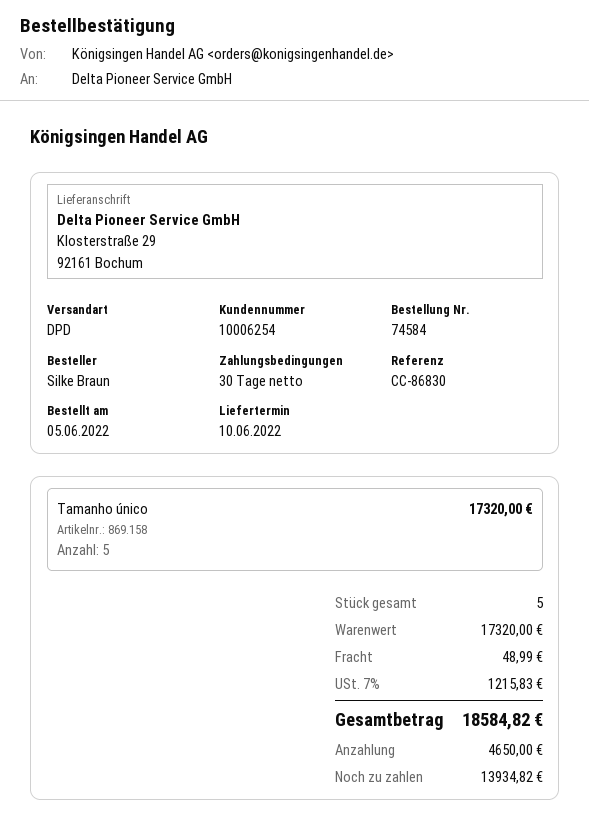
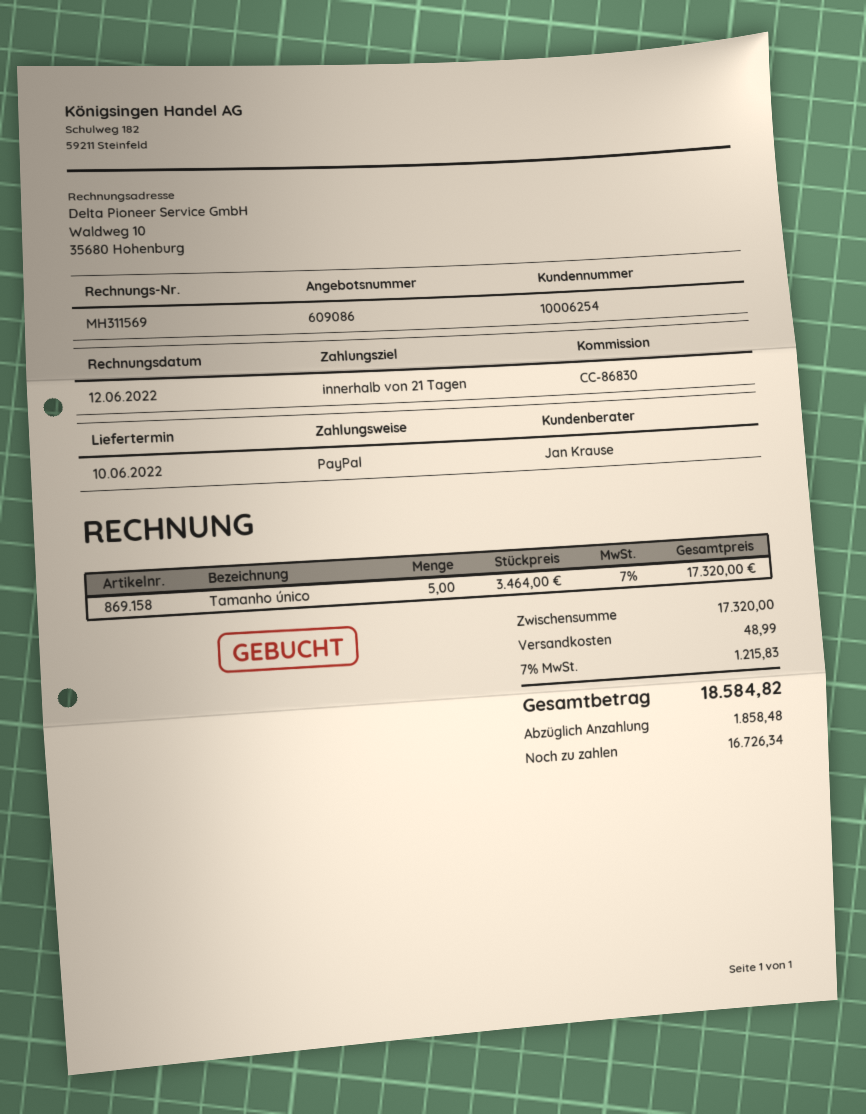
payment terms: 30 days -> 21 days
deposit: 4650.00 -> 1858.48
balance: 13934.82 -> 16726.34

